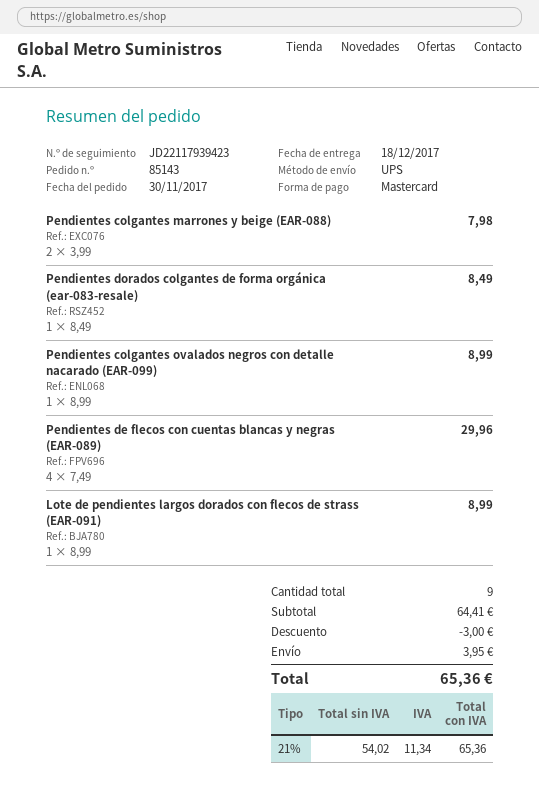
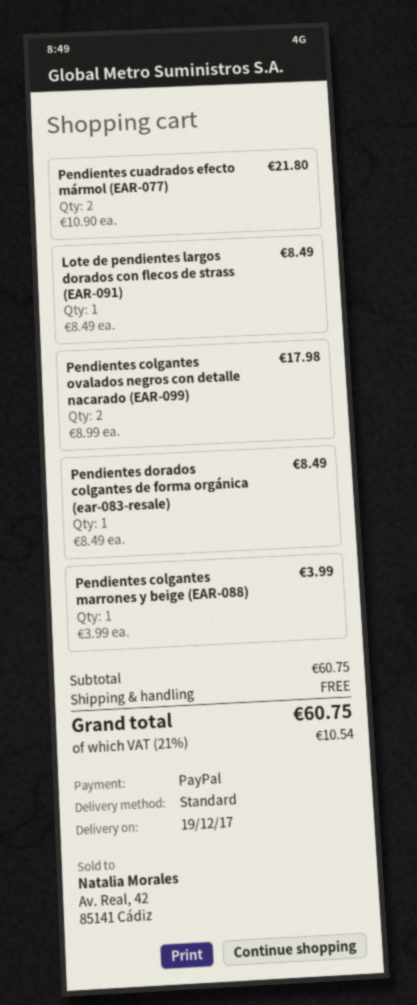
delivery date: 2017-12-18 -> 2017-12-19
payment method: Mastercard -> PayPal
shipping method: UPS -> standard
Pendientes colgantes marrones y beige (EAR-088): 2 x 3.99 = 7.98 -> 1 x 3.99 = 3.99
Pendientes colgantes ovalados negros con detalle nacarado (EAR-099): 1 x 8.99 = 8.99 -> 2 x 8.99 = 17.98
Pendientes de flecos con cuentas blancas y negras (EAR-089): 4 x 7.49 = 29.96 -> none
Lote de pendientes largos dorados con flecos de strass (EAR-091): 1 x 8.99 = 8.99 -> 1 x 8.49 = 8.49
Pendientes cuadrados efecto mármol (EAR-077): none -> 2 x 10.90 = 21.80
subtotal: 64.41 -> 60.75
discount: 3.00 -> none
shipping: 3.95 -> 0.00
tax: 21% = 11.34 -> 21% = 10.54
total: 65.36 -> 60.75

